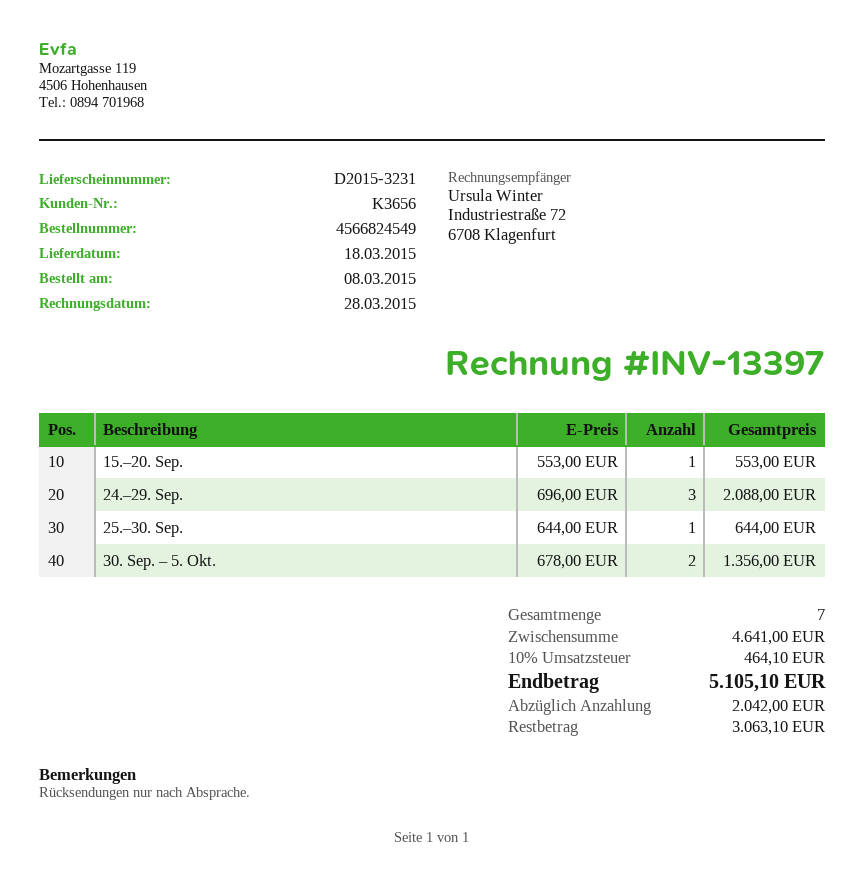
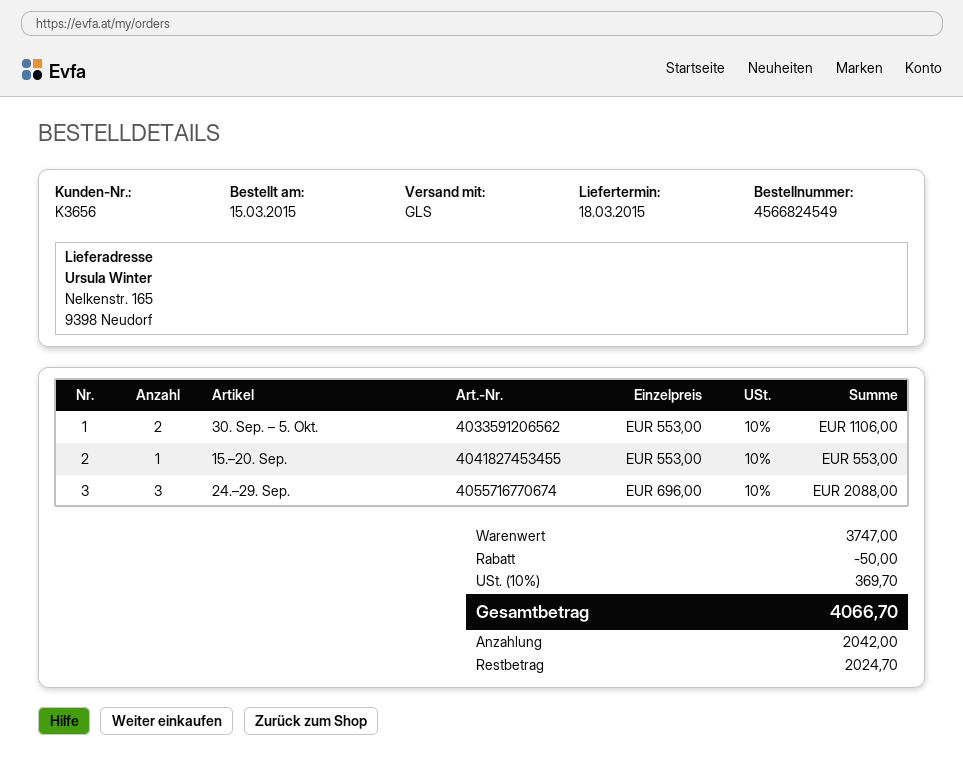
order date: 2015-03-08 -> 2015-03-15
25.–30. Sep.: 1 x 644.00 = 644.00 -> none
30. Sep. – 5. Okt.: 2 x 678.00 = 1356.00 -> 2 x 553.00 = 1106.00
subtotal: 4641.00 -> 3747.00
discount: none -> 50.00
tax: 10% = 464.10 -> 10% = 369.70
total: 5105.10 -> 4066.70
balance: 3063.10 -> 2024.70

